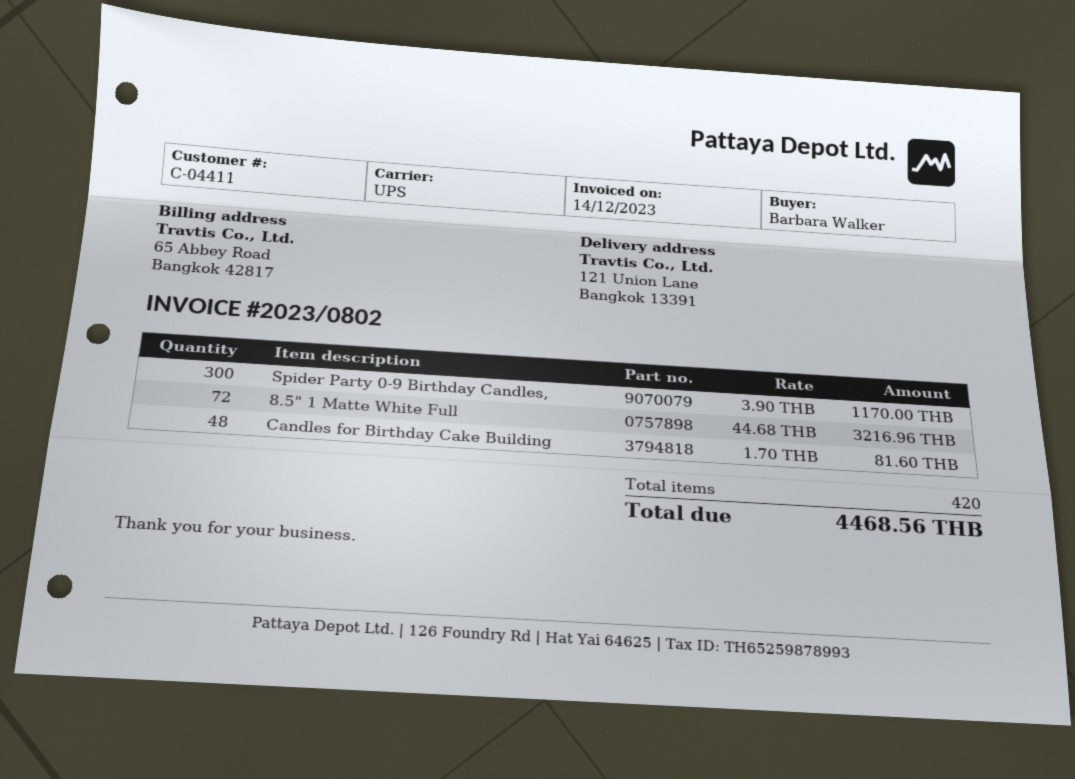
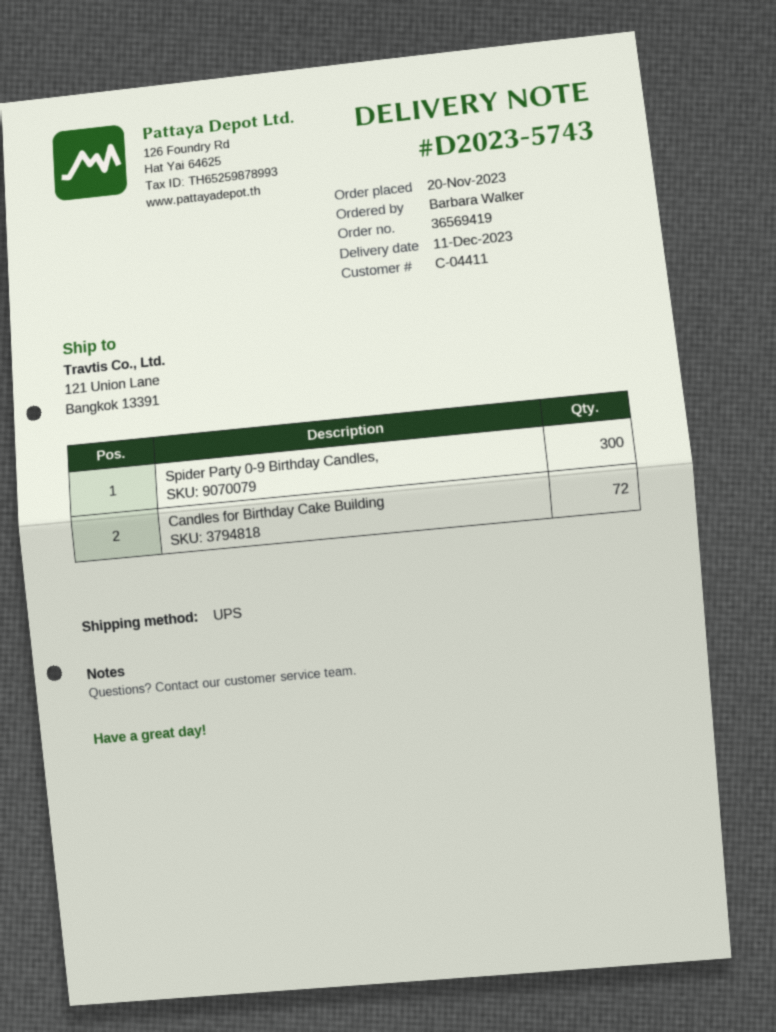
8.5" 1 Matte White Full: 72 -> none
Candles for Birthday Cake Building: 48 -> 72

